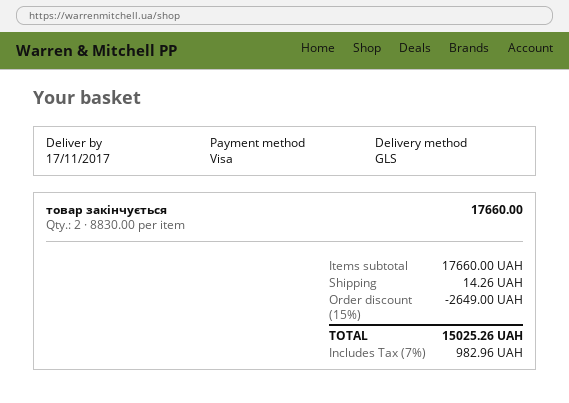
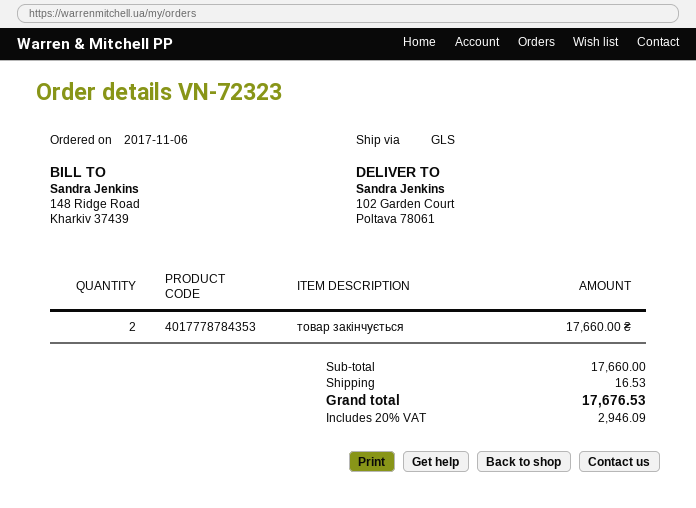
discount: 15% = 2649.00 -> none
shipping: 14.26 -> 16.53
tax: 7% = 982.96 -> 20% = 2946.09
total: 15025.26 -> 17676.53

